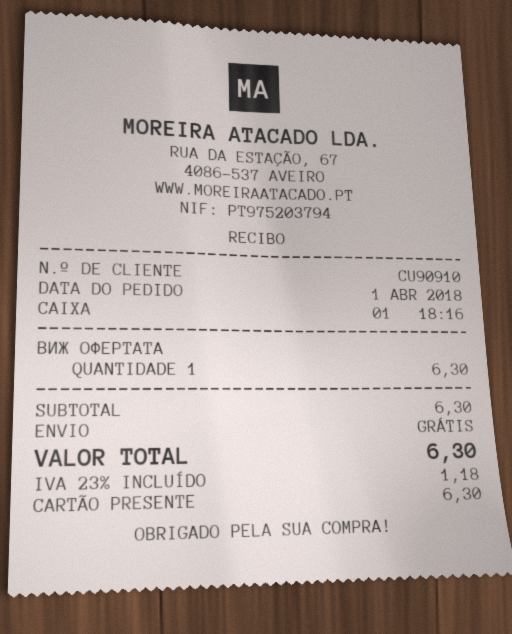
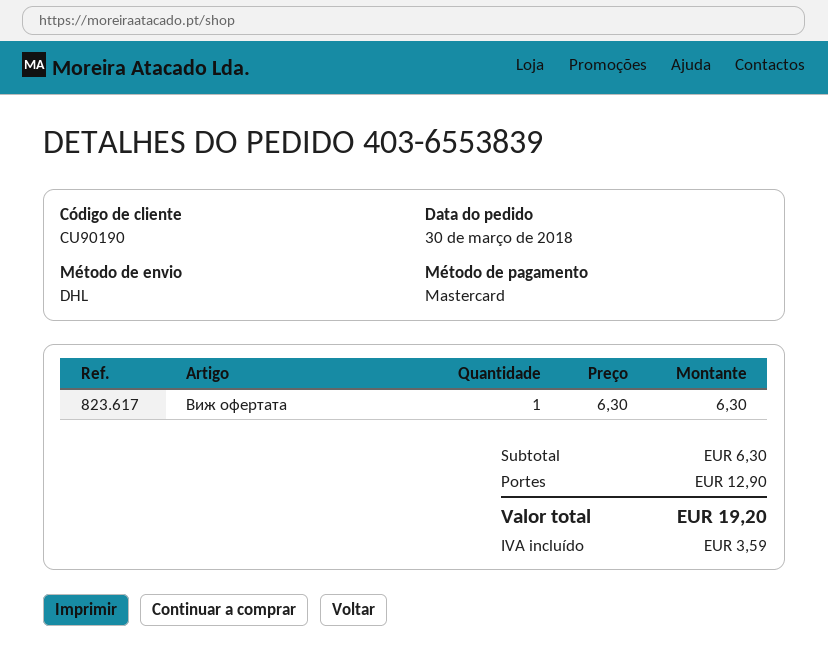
order date: 2018-04-01 -> 2018-03-30
customer number: CU90910 -> CU90190
payment method: gift card -> Mastercard
shipping: 0.00 -> 12.90
tax: 1.18 -> 3.59
total: 6.30 -> 19.20

